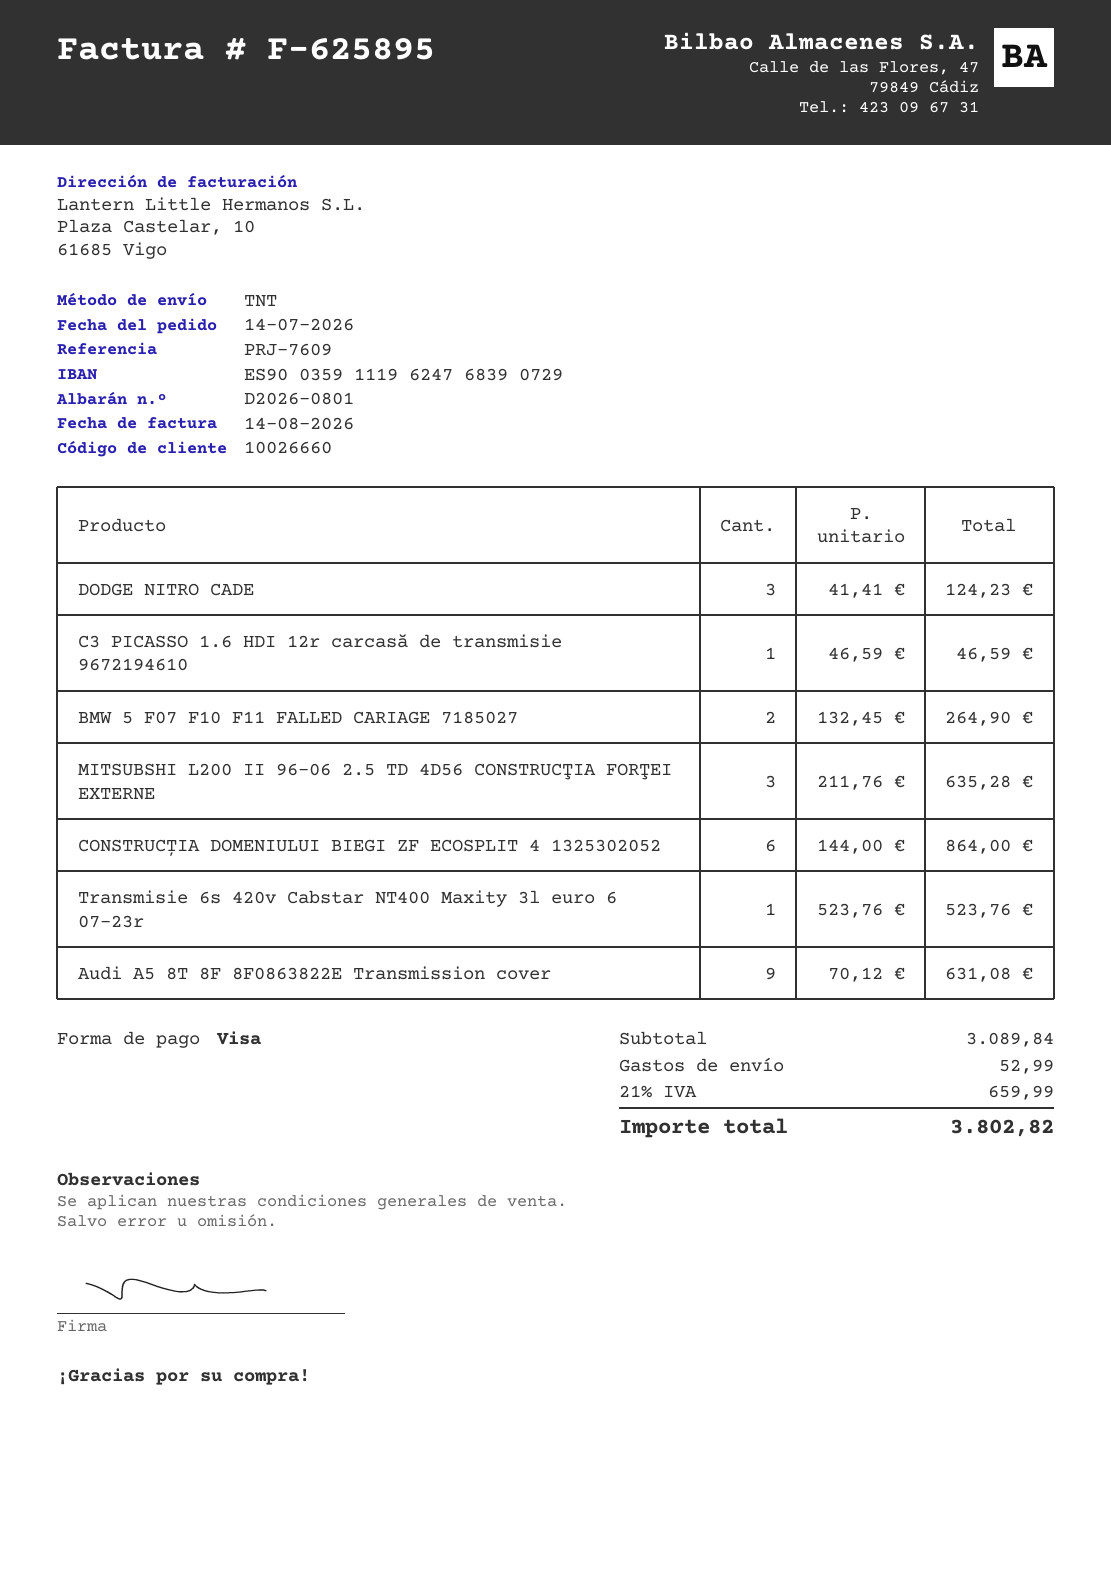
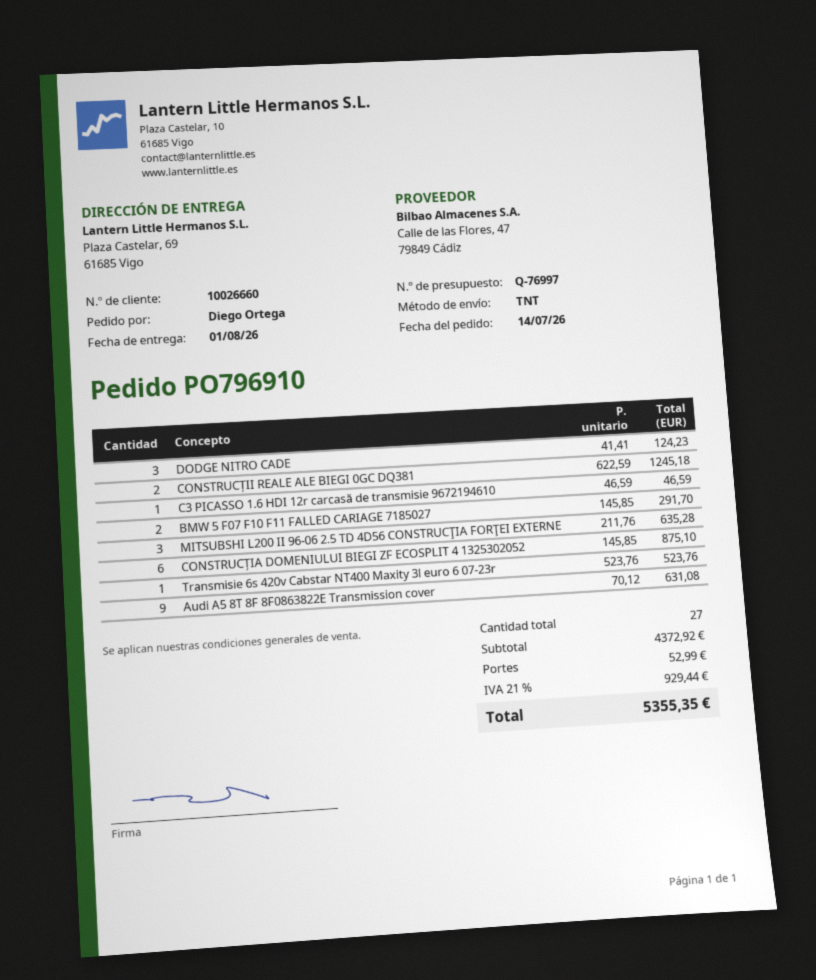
BMW 5 F07 F10 F11 FALLED CARIAGE 7185027: 2 x 132.45 = 264.90 -> 2 x 145.85 = 291.70
CONSTRUCȚIA DOMENIULUI BIEGI ZF ECOSPLIT 4 1325302052: 6 x 144.00 = 864.00 -> 6 x 145.85 = 875.10
CONSTRUCȚII REALE ALE BIEGI 0GC DQ381: none -> 2 x 622.59 = 1245.18
subtotal: 3089.84 -> 4372.92
tax: 21% = 659.99 -> 21% = 929.44
total: 3802.82 -> 5355.35

